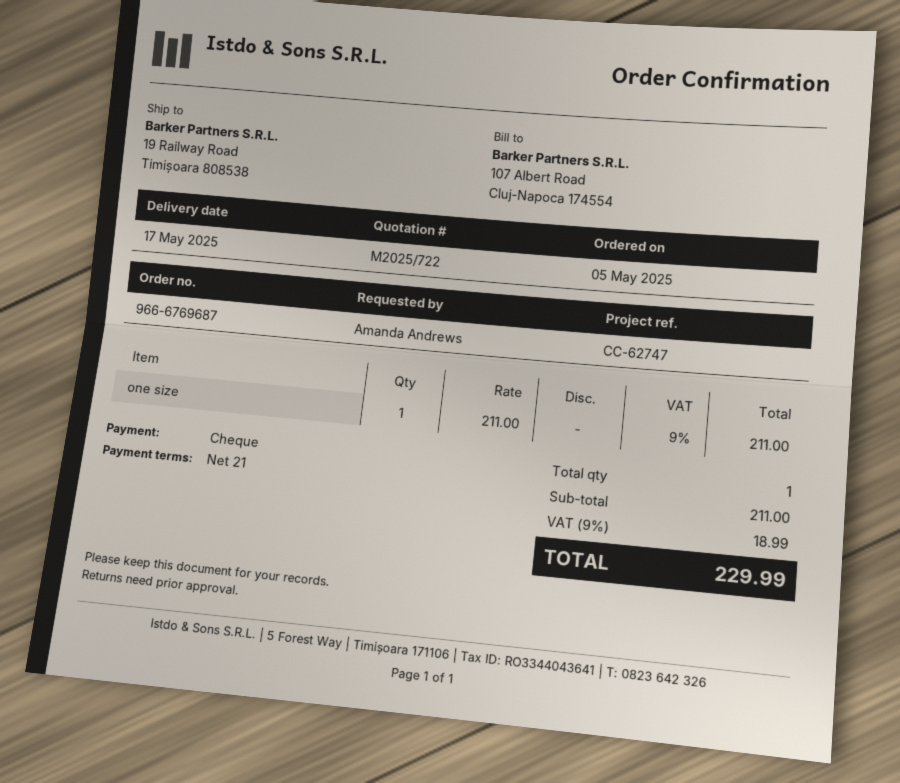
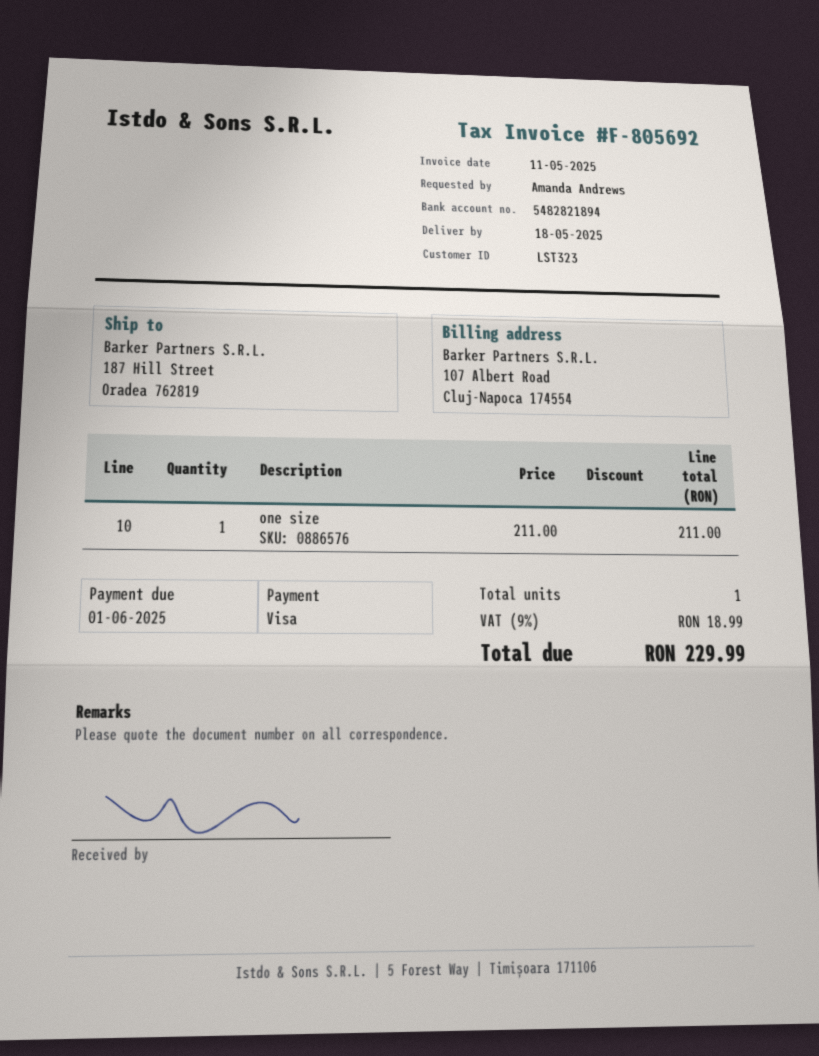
delivery date: 2025-05-17 -> 2025-05-18
payment method: cheque -> Visa
ship to: 19 Railway Road, Timișoara 808538 -> 187 Hill Street, Oradea 762819

